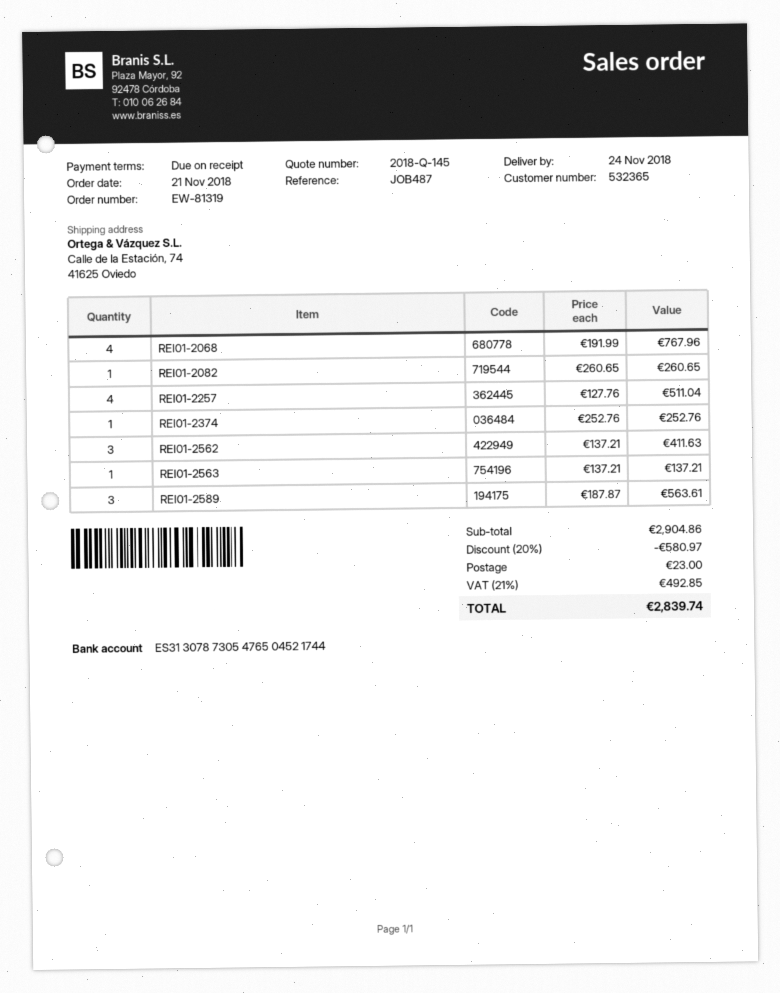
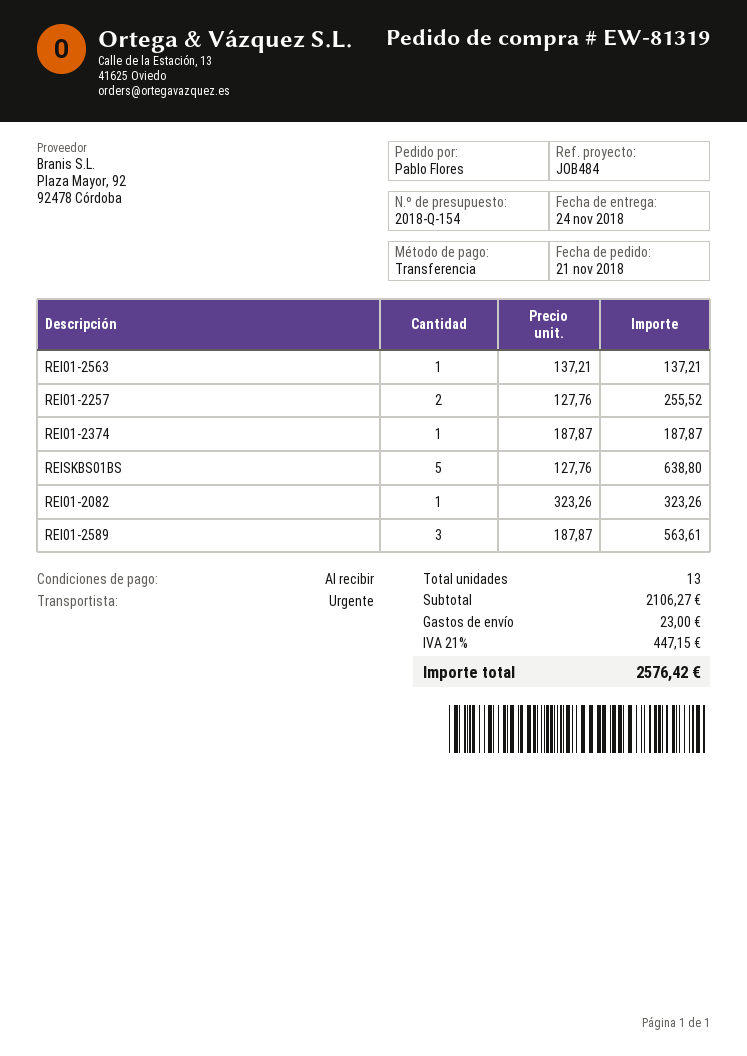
quote number: 2018-Q-145 -> 2018-Q-154
reference: JOB487 -> JOB484
REI01-2068: 4 x 191.99 = 767.96 -> none
REI01-2082: 1 x 260.65 = 260.65 -> 1 x 323.26 = 323.26
REI01-2257: 4 x 127.76 = 511.04 -> 2 x 127.76 = 255.52
REI01-2374: 1 x 252.76 = 252.76 -> 1 x 187.87 = 187.87
REI01-2562: 3 x 137.21 = 411.63 -> none
REISKBS01BS: none -> 5 x 127.76 = 638.80
subtotal: 2904.86 -> 2106.27
discount: 20% = 580.97 -> none
tax: 21% = 492.85 -> 21% = 447.15
total: 2839.74 -> 2576.42

